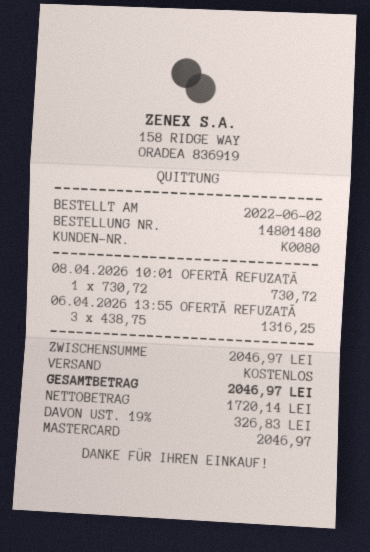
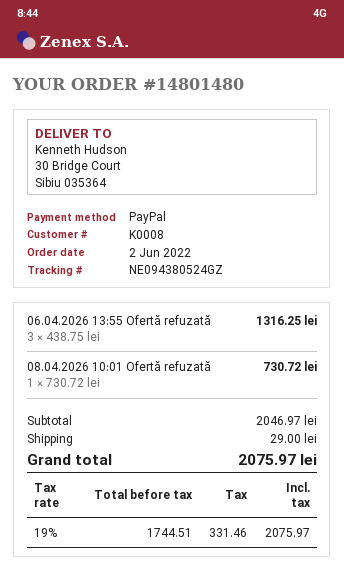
customer number: K0080 -> K0008
payment method: Mastercard -> PayPal
shipping: 0.00 -> 29.00
net: 1720.14 -> 1744.51
tax: 19% = 326.83 -> 19% = 331.46
total: 2046.97 -> 2075.97

